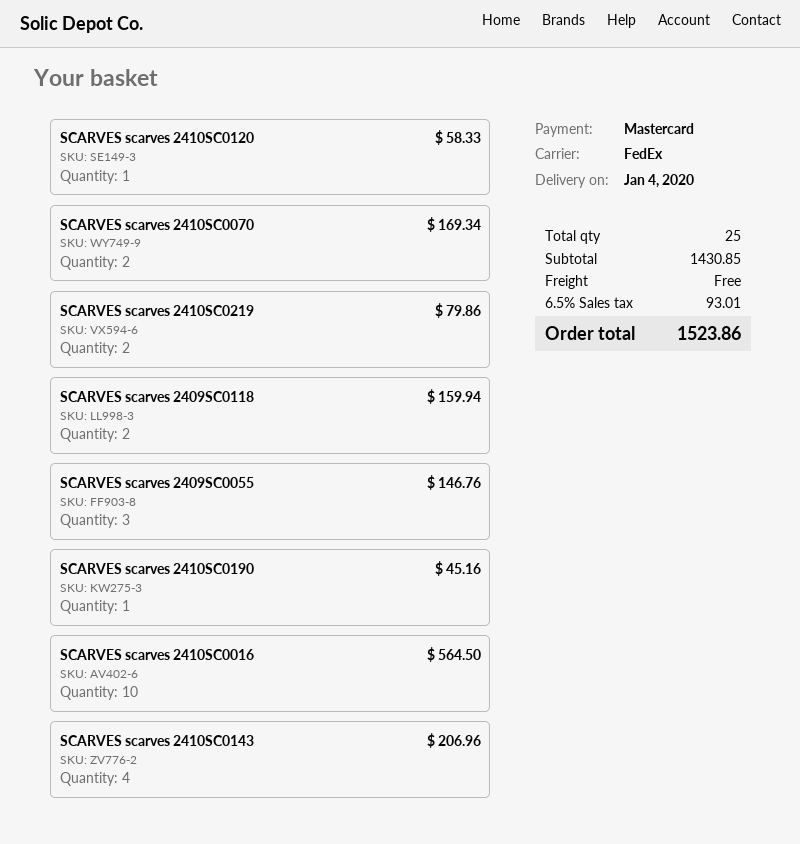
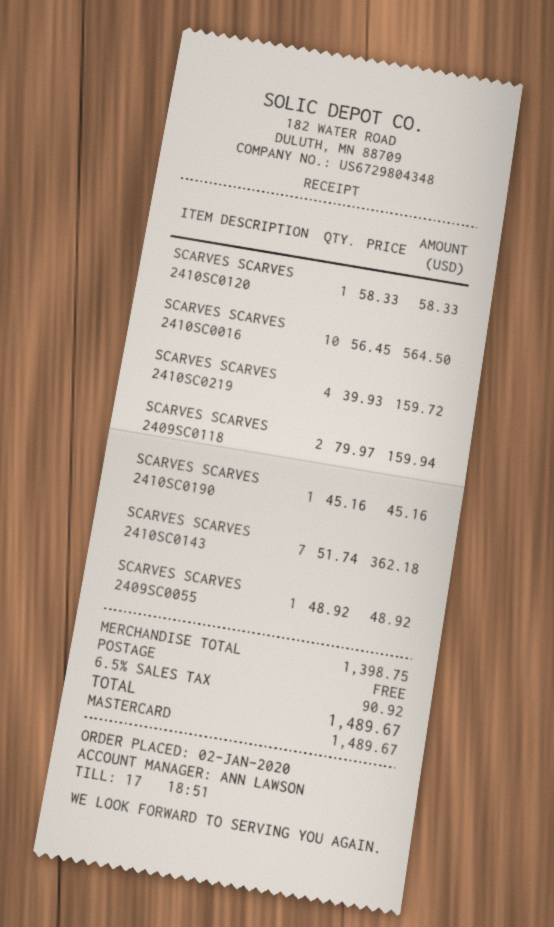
SCARVES scarves 2410SC0070: 2 for 169.34 -> none
SCARVES scarves 2410SC0219: 2 for 79.86 -> 4 for 159.72
SCARVES scarves 2409SC0055: 3 for 146.76 -> 1 for 48.92
SCARVES scarves 2410SC0143: 4 for 206.96 -> 7 for 362.18
subtotal: 1430.85 -> 1398.75
tax: 6.5% = 93.01 -> 6.5% = 90.92
total: 1523.86 -> 1489.67

